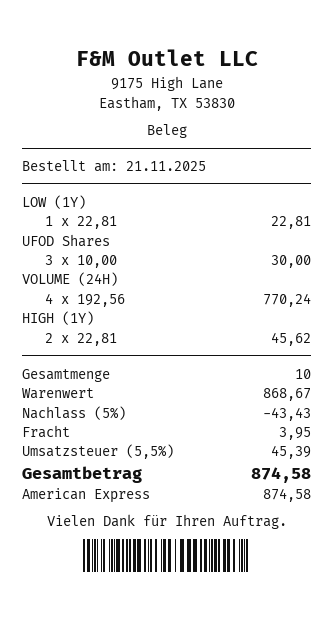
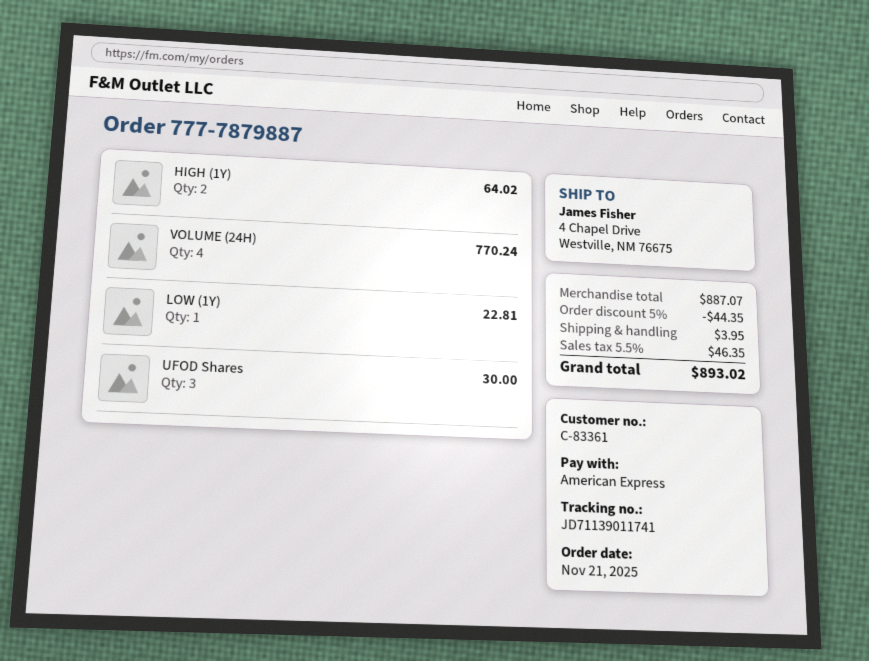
HIGH (1Y): 2 for 45.62 -> 2 for 64.02
subtotal: 868.67 -> 887.07
discount: 5% = 43.43 -> 5% = 44.35
tax: 5.5% = 45.39 -> 5.5% = 46.35
total: 874.58 -> 893.02

